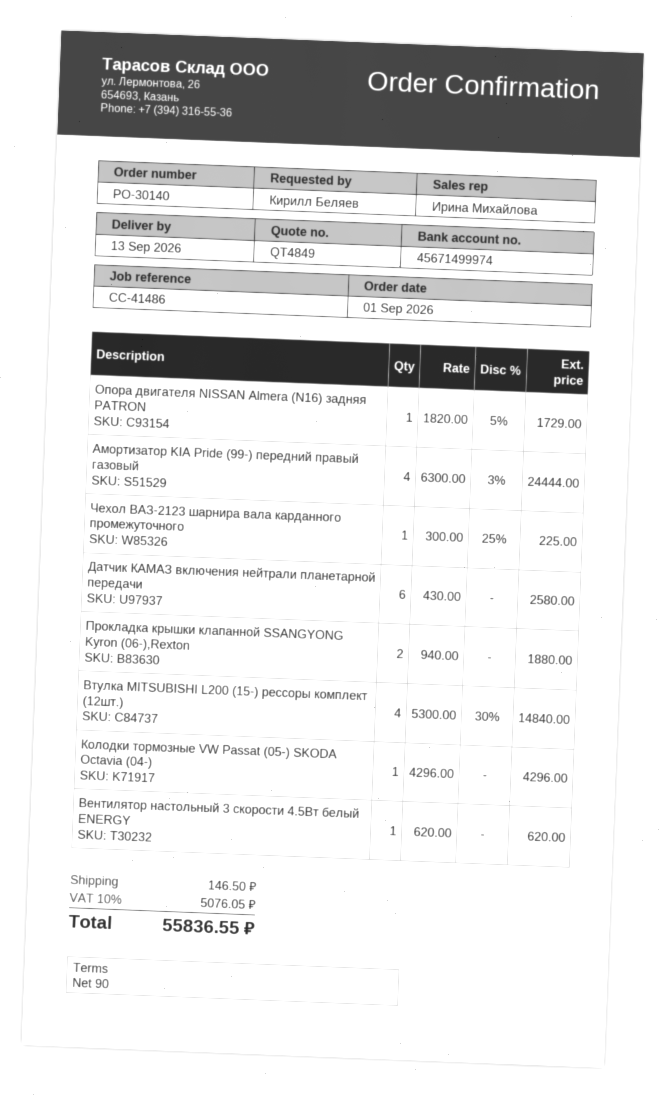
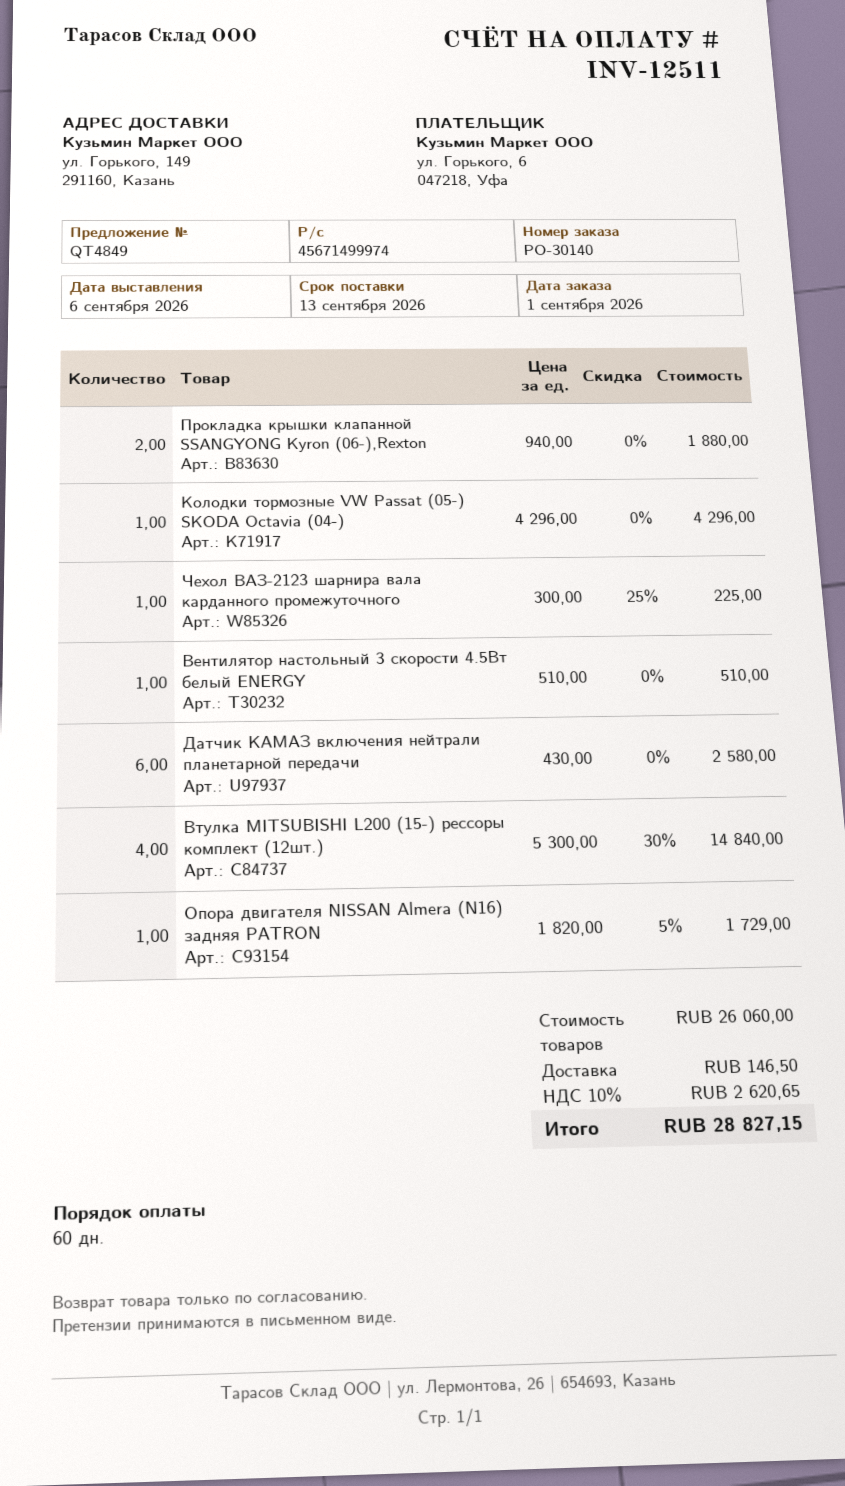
payment terms: 90 days -> 60 days
Амортизатор KIA Pride (99-) передний правый газовый: 4 x 6300.00 - 3% = 24444.00 -> none
Вентилятор настольный 3 скорости 4.5Вт белый ENERGY: 1 x 620.00 = 620.00 -> 1 x 510.00 = 510.00
tax: 10% = 5076.05 -> 10% = 2620.65
total: 55836.55 -> 28827.15

